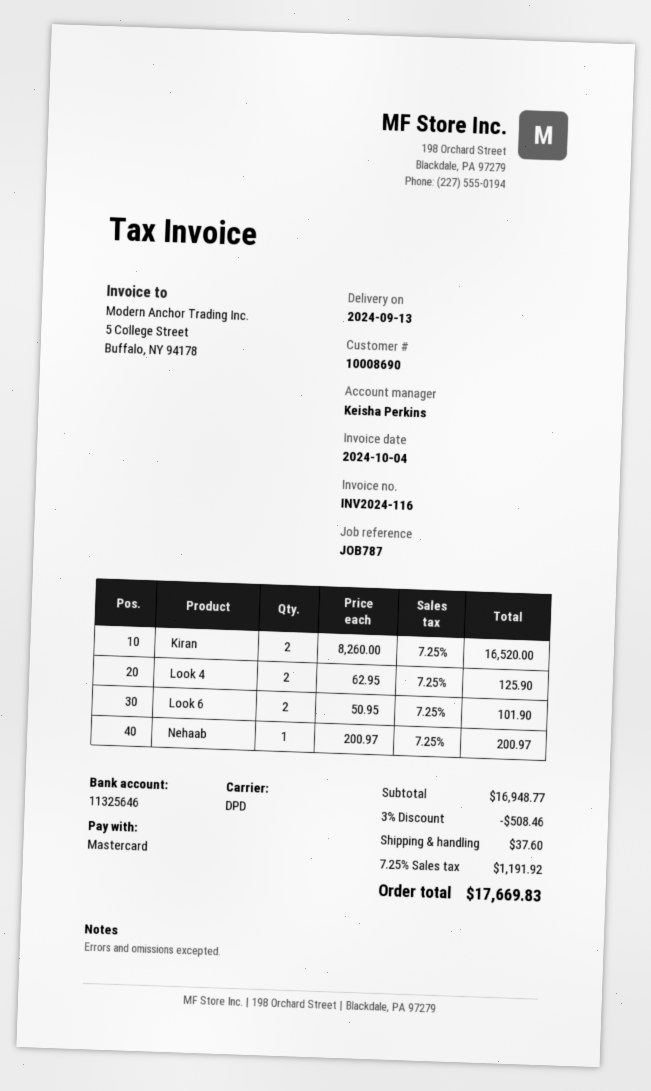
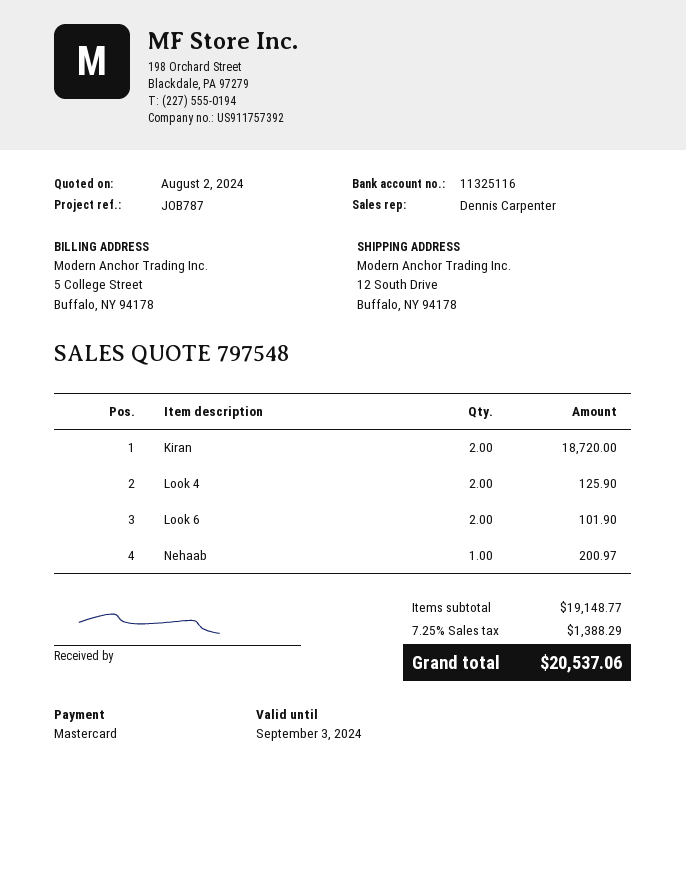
sales rep: Keisha Perkins -> Dennis Carpenter
bank account: 11325646 -> 11325116
Kiran: 2 for 16520.00 -> 2 for 18720.00
subtotal: 16948.77 -> 19148.77
discount: 3% = 508.46 -> none
shipping: 37.60 -> none
tax: 7.25% = 1191.92 -> 7.25% = 1388.29
total: 17669.83 -> 20537.06

